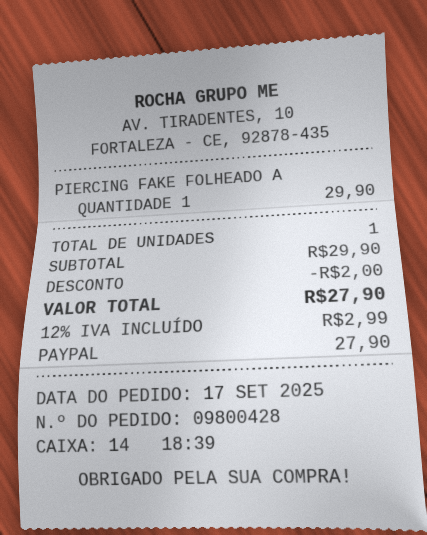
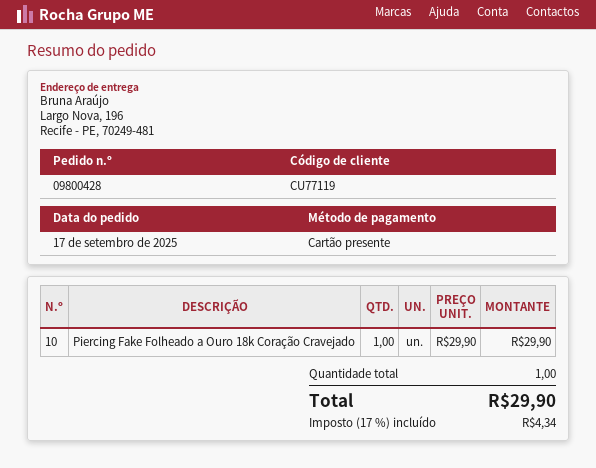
payment method: PayPal -> gift card
discount: 2.00 -> none
tax: 12% = 2.99 -> 17% = 4.34
total: 27.90 -> 29.90

